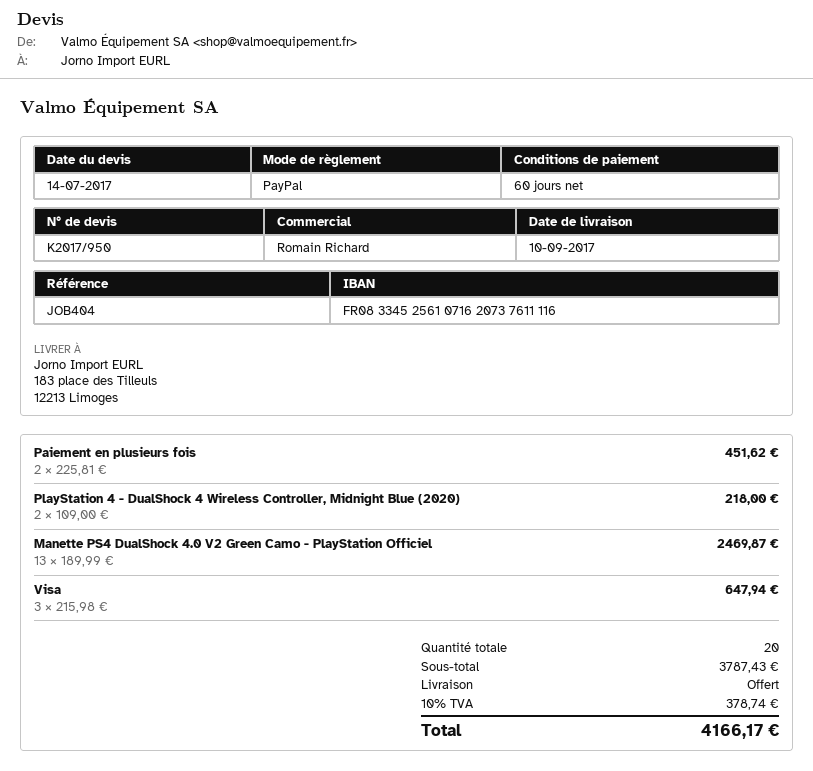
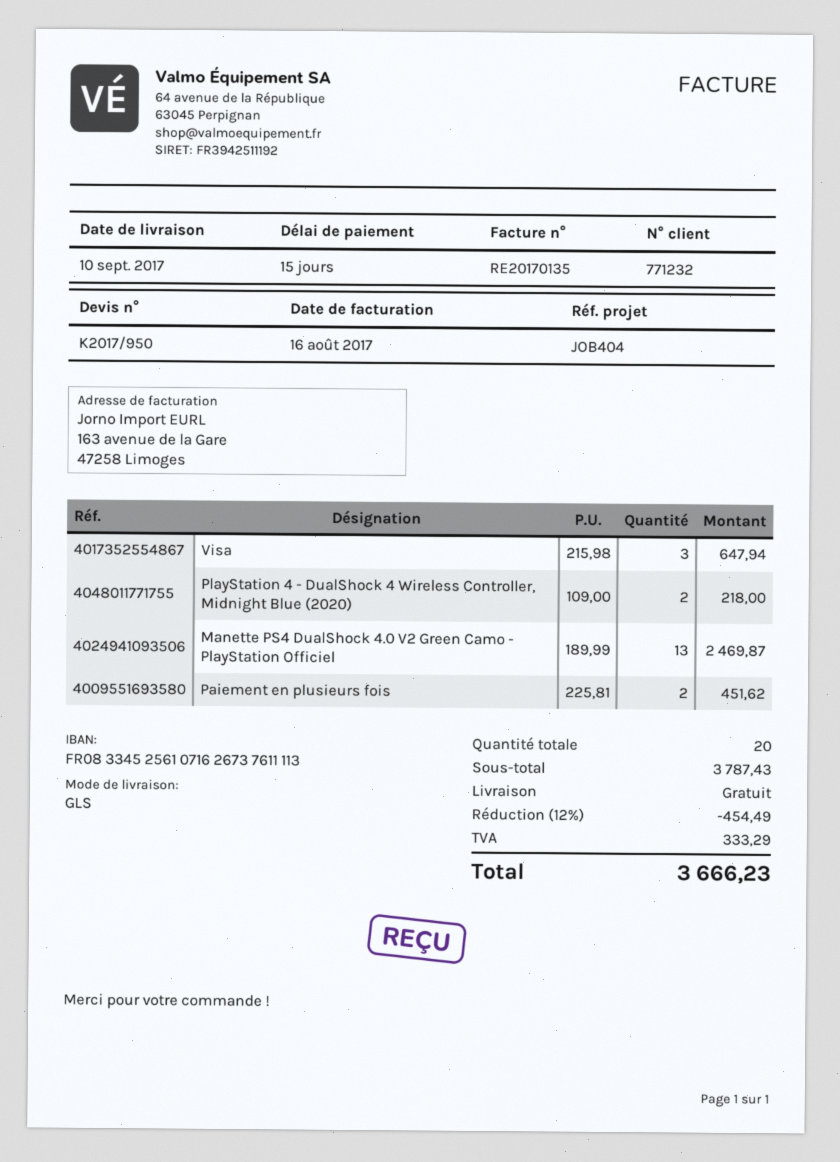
payment terms: 60 days -> 15 days
bank account: FR0833452561071620737611116 -> FR0833452561071626737611113
discount: none -> 12% = 454.49
tax: 378.74 -> 333.29
total: 4166.17 -> 3666.23

